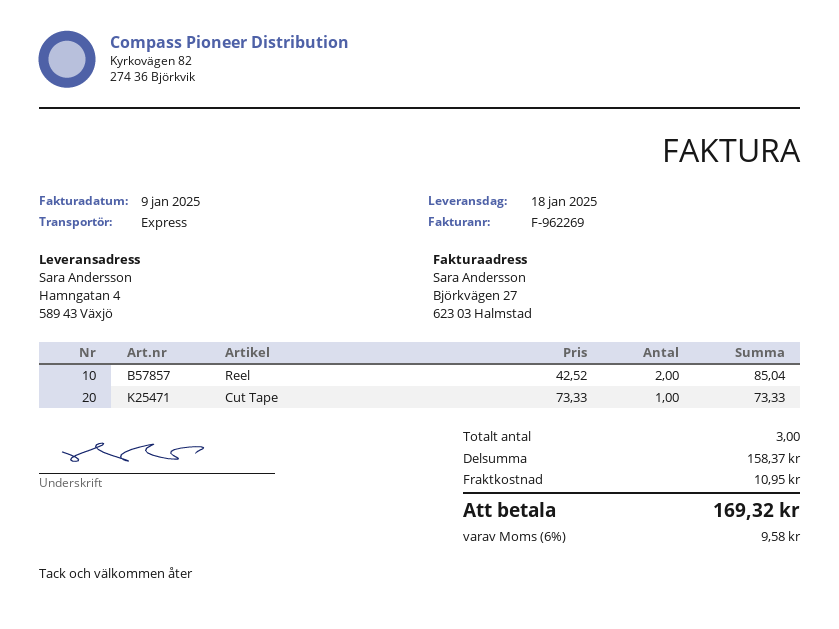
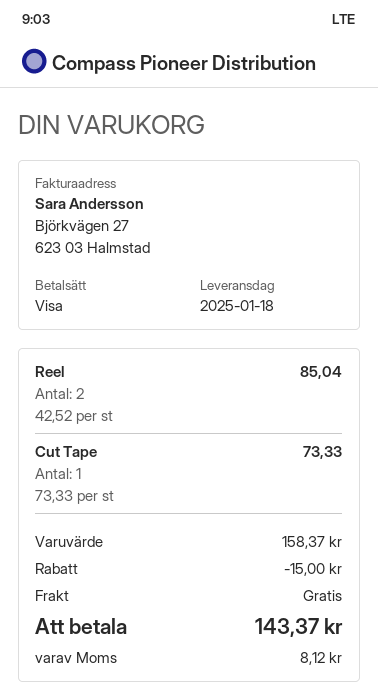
discount: none -> 15.00
shipping: 10.95 -> 0.00
tax: 9.58 -> 8.12
total: 169.32 -> 143.37

